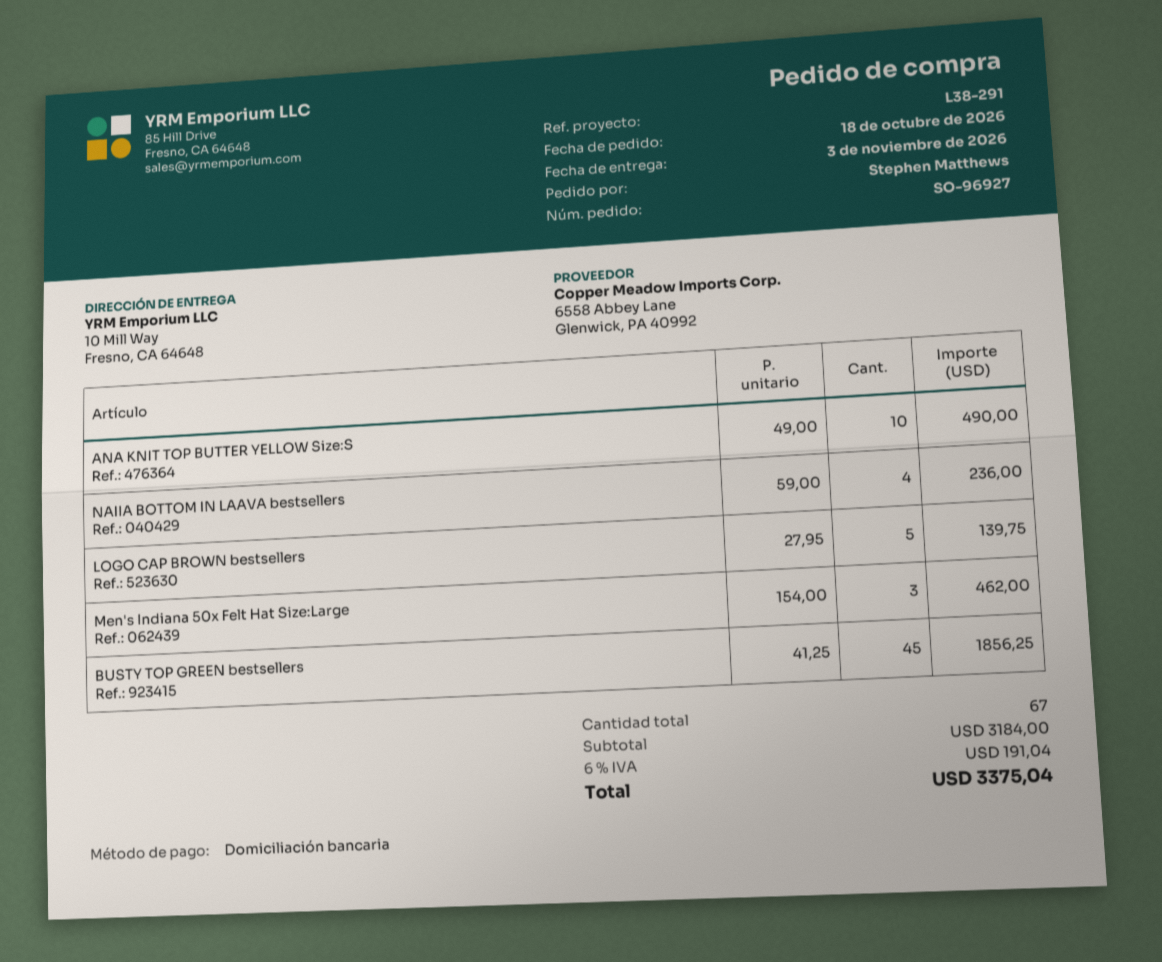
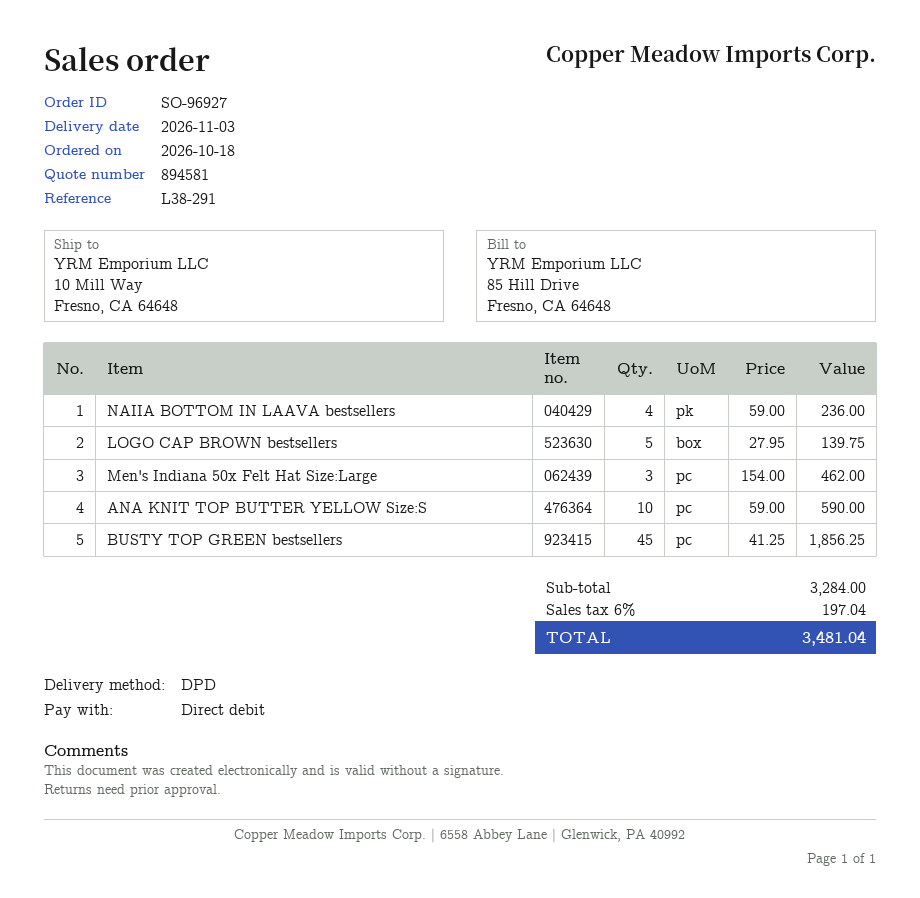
ANA KNIT TOP BUTTER YELLOW Size:S: 10 x 49.00 = 490.00 -> 10 x 59.00 = 590.00
subtotal: 3184.00 -> 3284.00
tax: 6% = 191.04 -> 6% = 197.04
total: 3375.04 -> 3481.04

